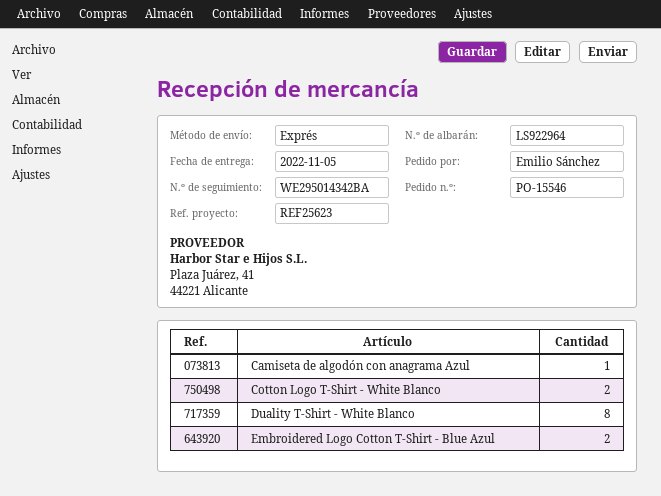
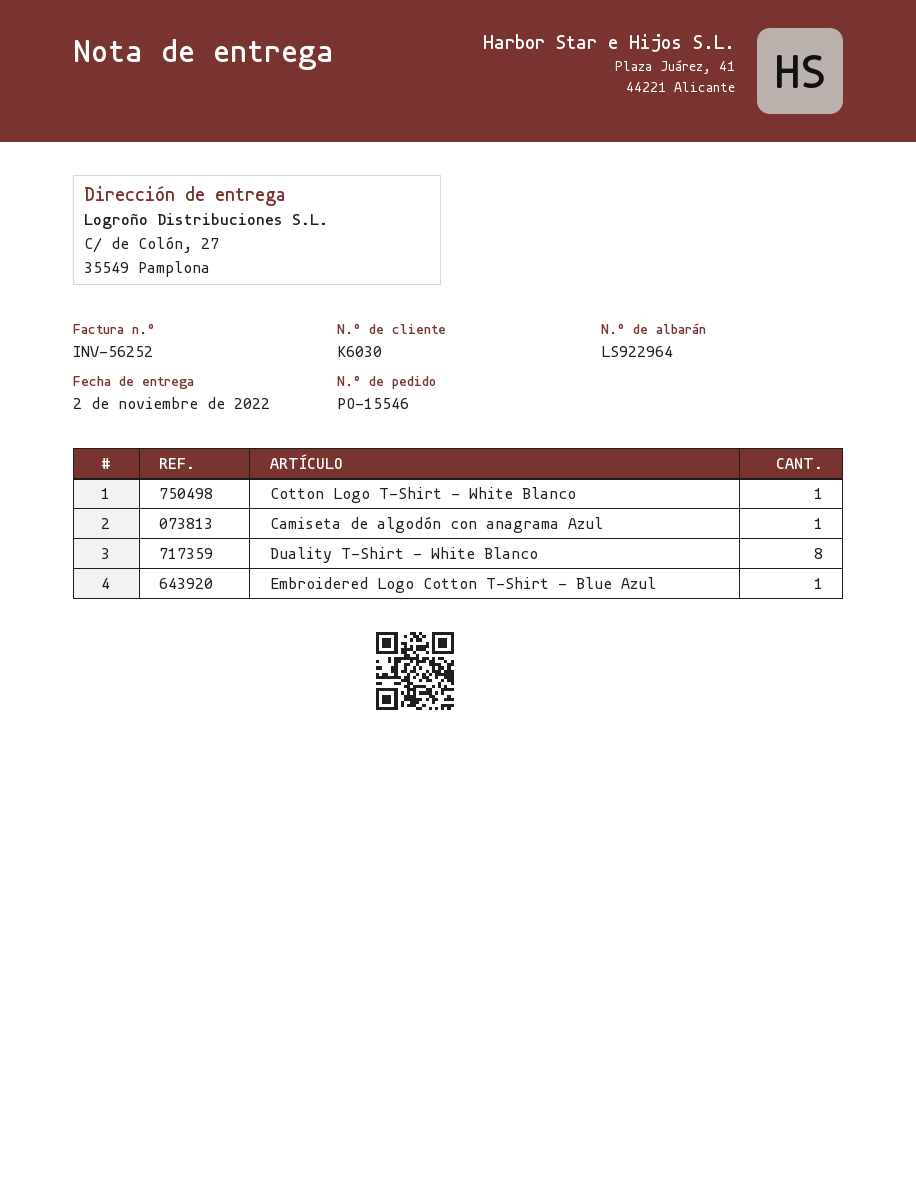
delivery date: 2022-11-05 -> 2022-11-02
Cotton Logo T-Shirt - White Blanco: 2 -> 1
Embroidered Logo Cotton T-Shirt - Blue Azul: 2 -> 1

